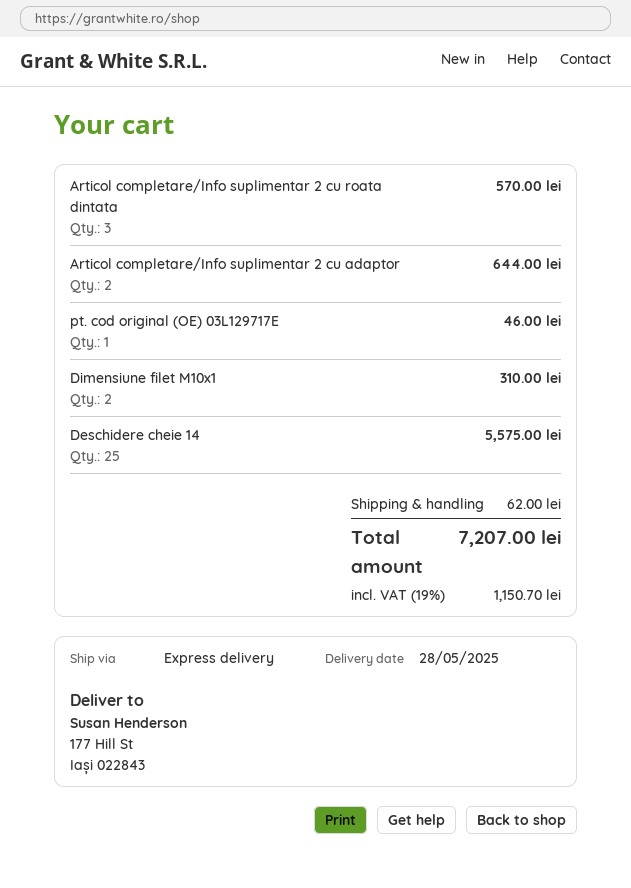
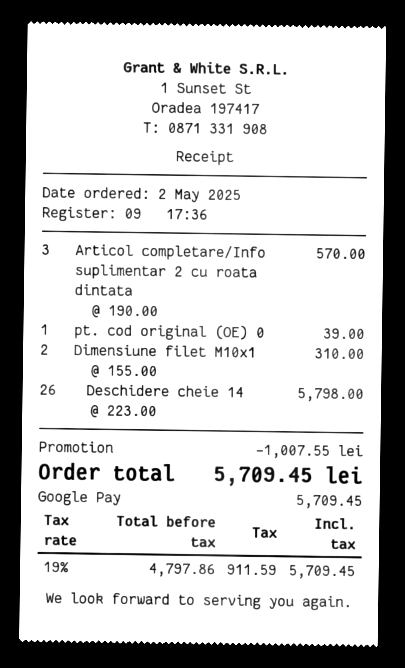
Articol completare/Info suplimentar 2 cu adaptor: 2 for 644.00 -> none
pt. cod original (OE) 03L129717E: 1 for 46.00 -> 1 for 39.00
Deschidere cheie 14: 25 for 5575.00 -> 26 for 5798.00
discount: none -> 1007.55
shipping: 62.00 -> none
tax: 19% = 1150.70 -> 19% = 911.59
total: 7207.00 -> 5709.45

